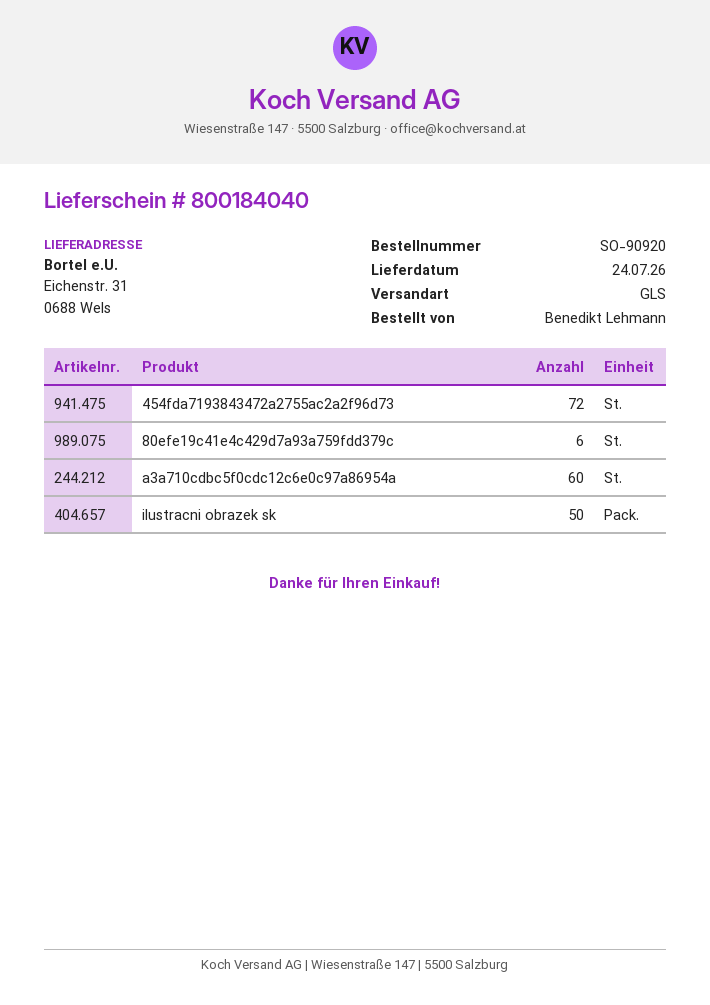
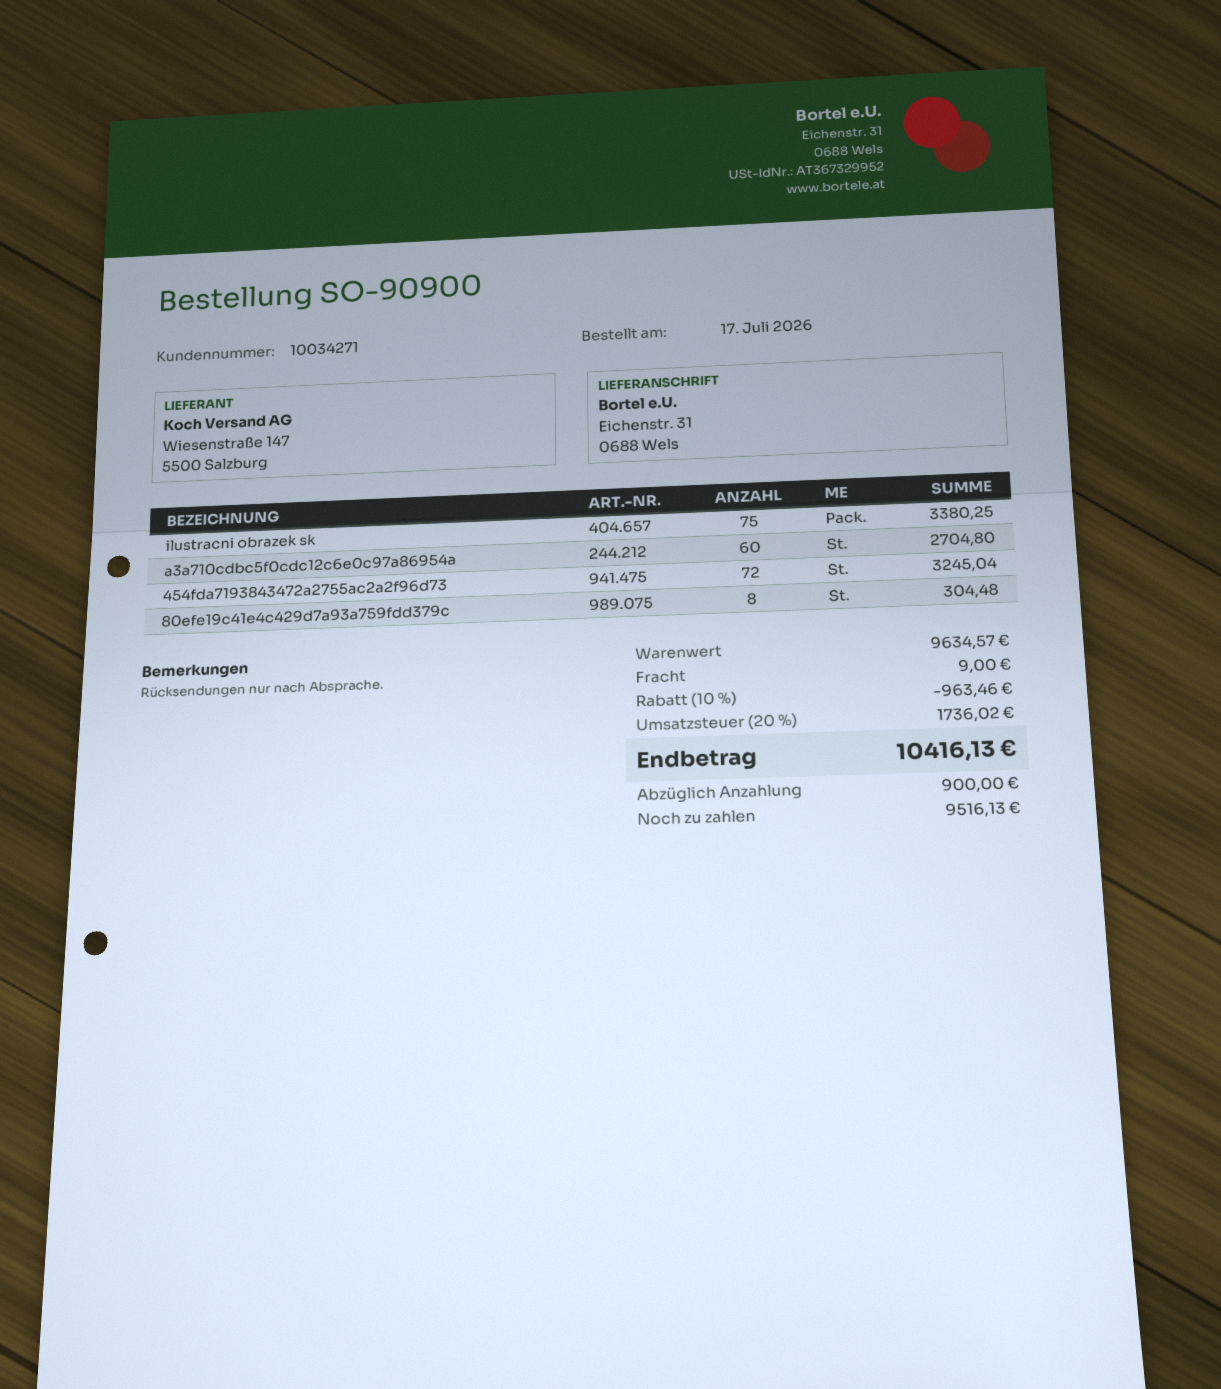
order number: SO-90920 -> SO-90900
80efe19c41e4c429d7a93a759fdd379c: 6 -> 8
ilustracni obrazek sk: 50 -> 75

